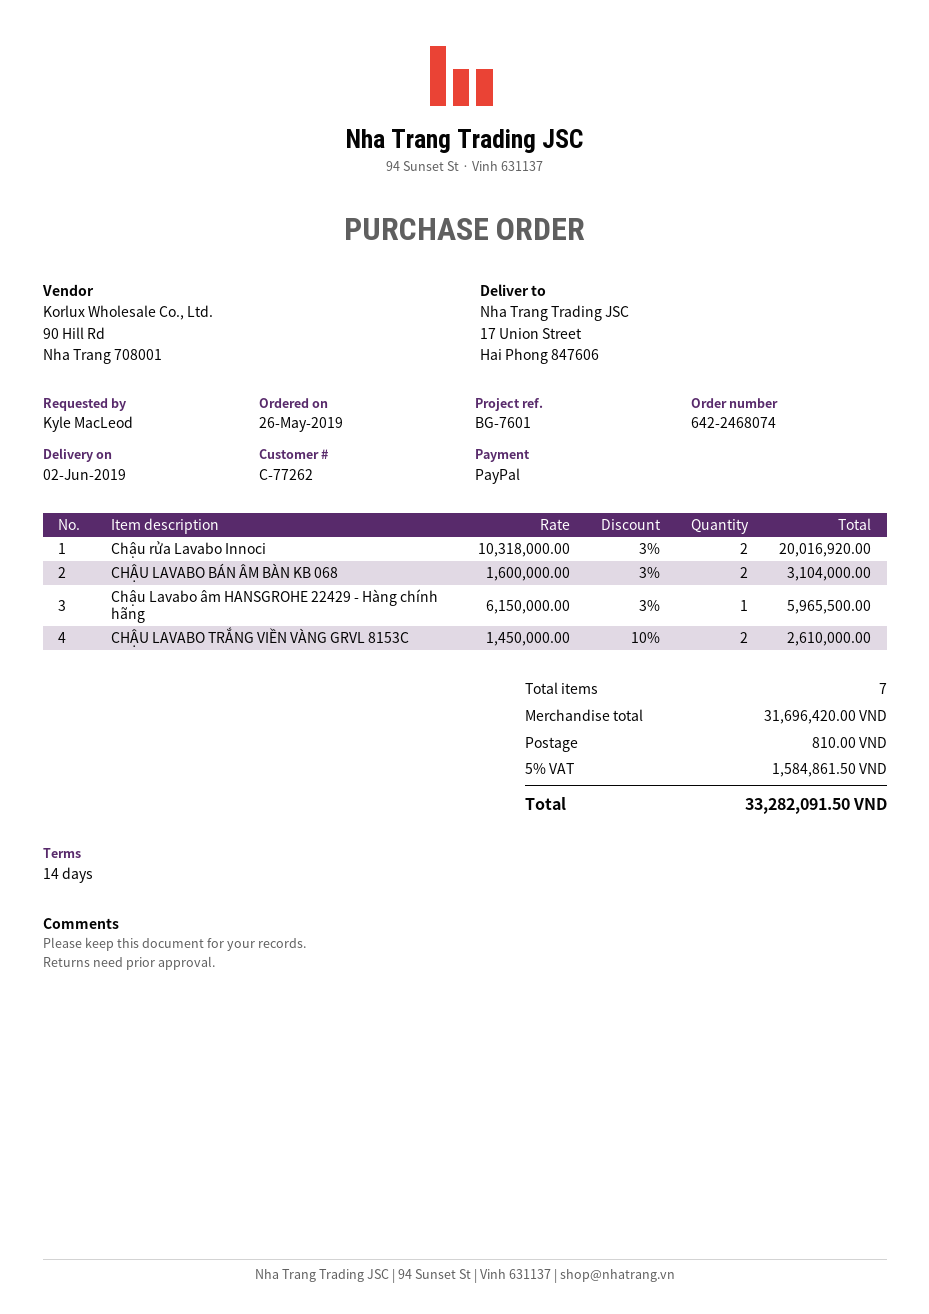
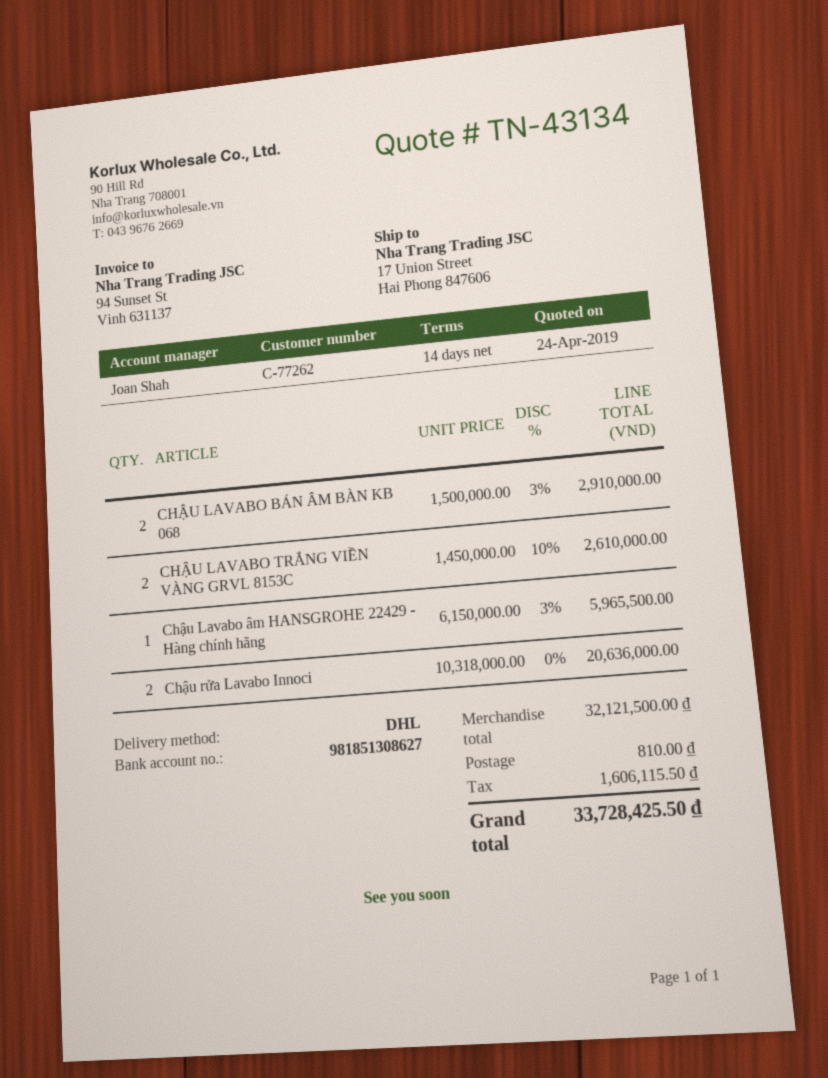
Chậu rửa Lavabo Innoci: 2 x 10318000.00 - 3% = 20016920.00 -> 2 x 10318000.00 = 20636000.00
CHẬU LAVABO BÁN ÂM BÀN KB 068: 2 x 1600000.00 - 3% = 3104000.00 -> 2 x 1500000.00 - 3% = 2910000.00
subtotal: 31696420.00 -> 32121500.00
tax: 1584861.50 -> 1606115.50
total: 33282091.50 -> 33728425.50

